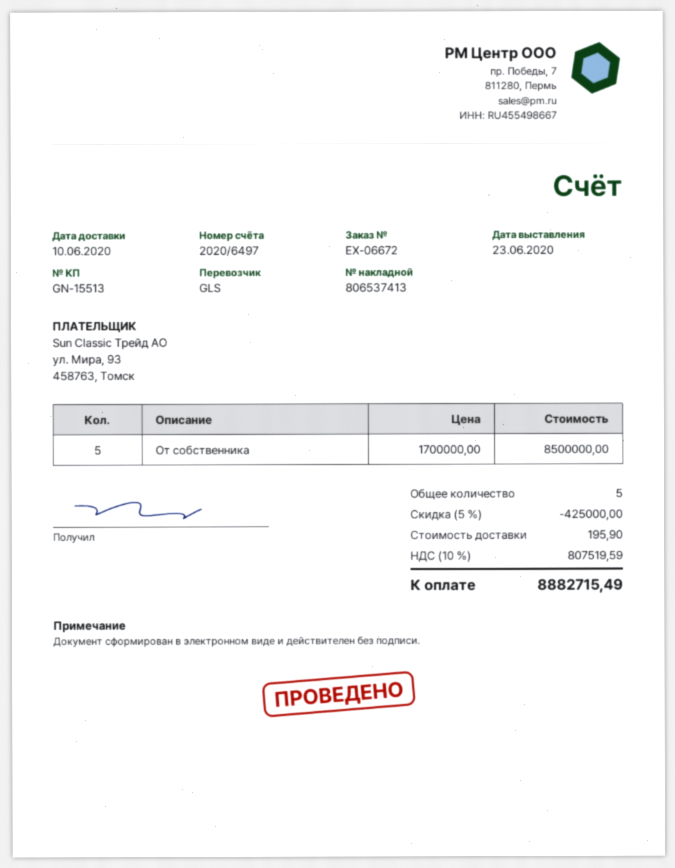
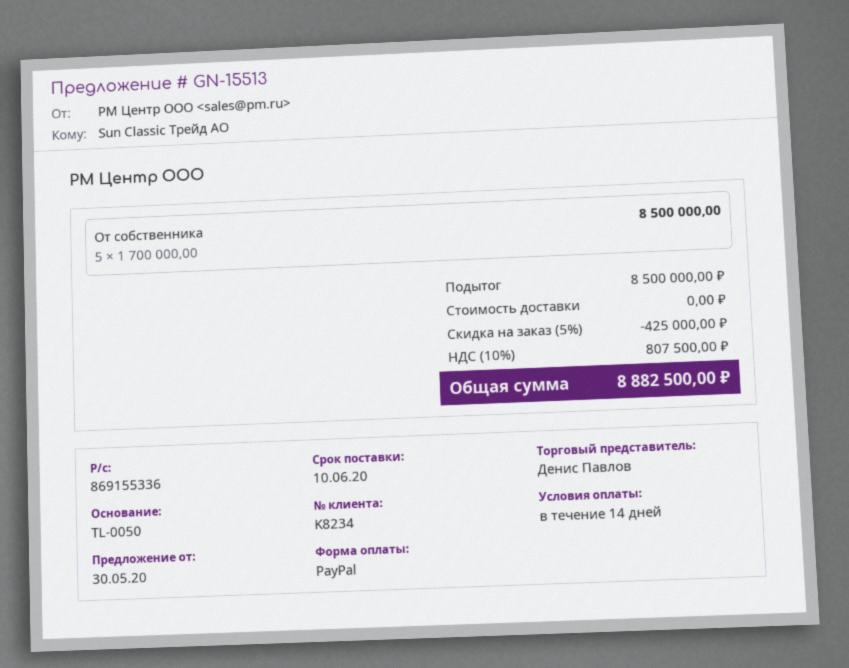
shipping: 195.90 -> 0.00
tax: 10% = 807519.59 -> 10% = 807500.00
total: 8882715.49 -> 8882500.00

